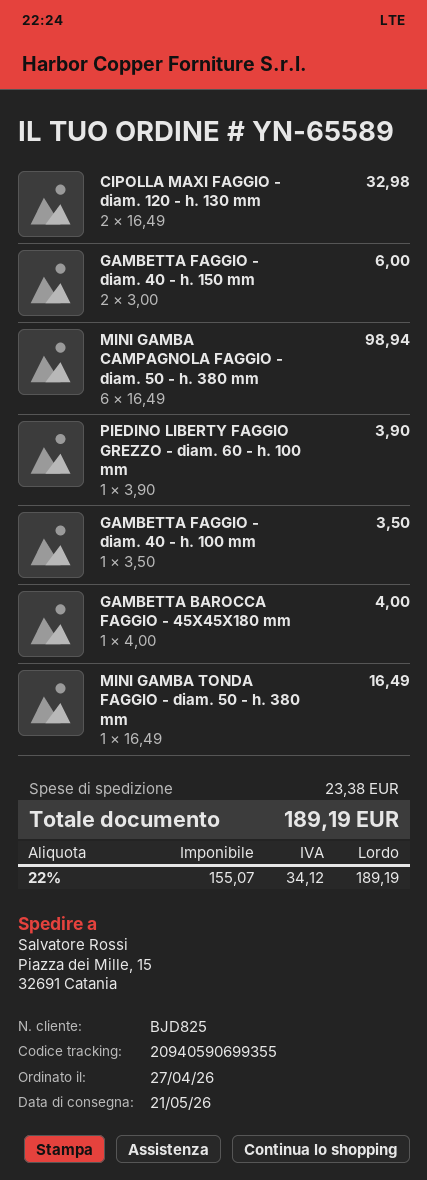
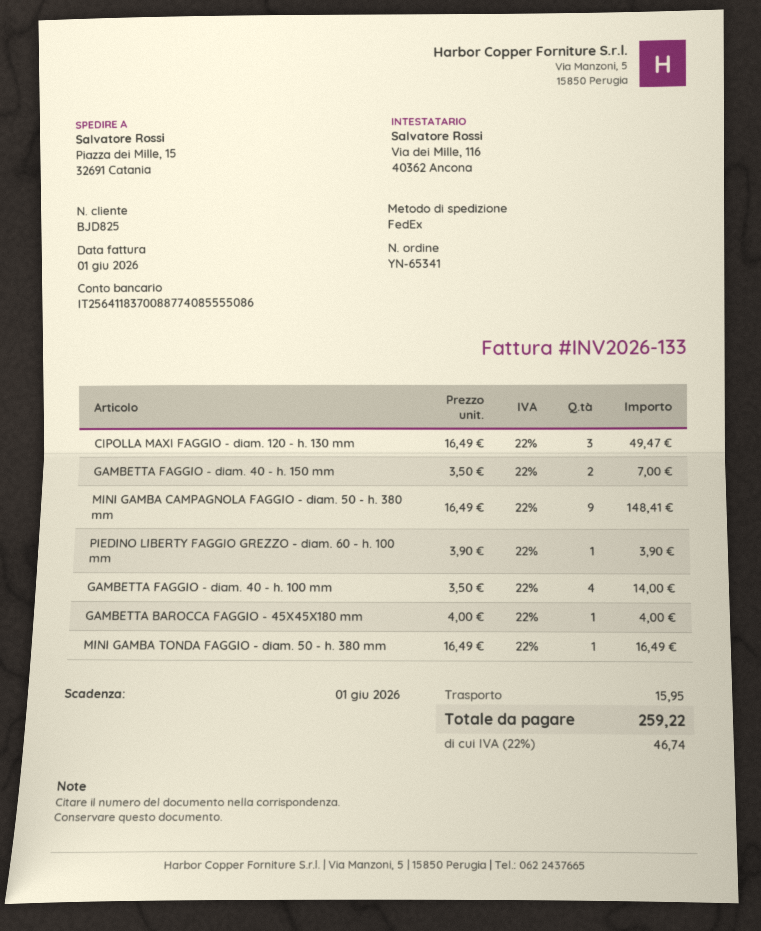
order number: YN-65589 -> YN-65341
CIPOLLA MAXI FAGGIO - diam. 120 - h. 130 mm: 2 x 16.49 = 32.98 -> 3 x 16.49 = 49.47
GAMBETTA FAGGIO - diam. 40 - h. 150 mm: 2 x 3.00 = 6.00 -> 2 x 3.50 = 7.00
MINI GAMBA CAMPAGNOLA FAGGIO - diam. 50 - h. 380 mm: 6 x 16.49 = 98.94 -> 9 x 16.49 = 148.41
GAMBETTA FAGGIO - diam. 40 - h. 100 mm: 1 x 3.50 = 3.50 -> 4 x 3.50 = 14.00
shipping: 23.38 -> 15.95
tax: 22% = 34.12 -> 22% = 46.74
total: 189.19 -> 259.22

